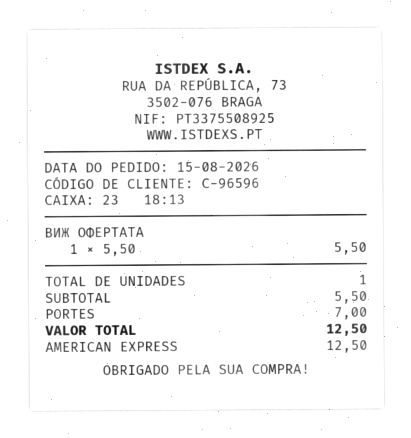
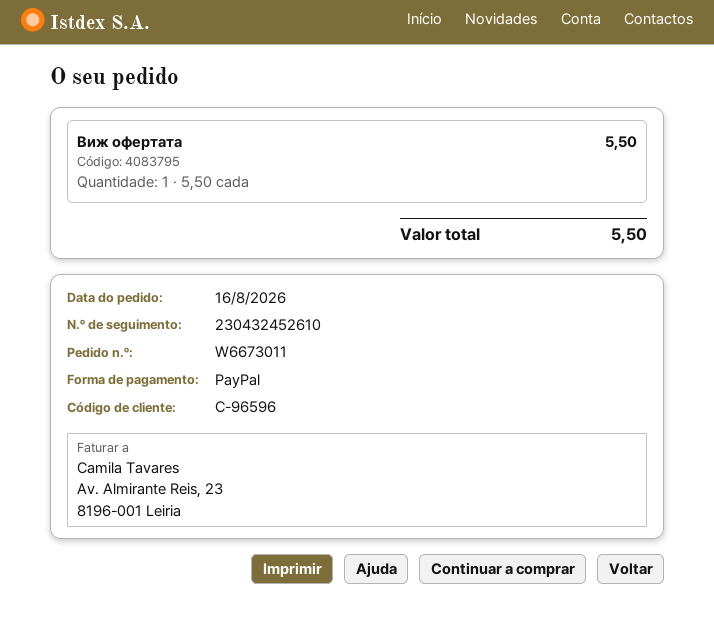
order date: 2026-08-15 -> 2026-08-16
payment method: American Express -> PayPal
shipping: 7.00 -> none
total: 12.50 -> 5.50

